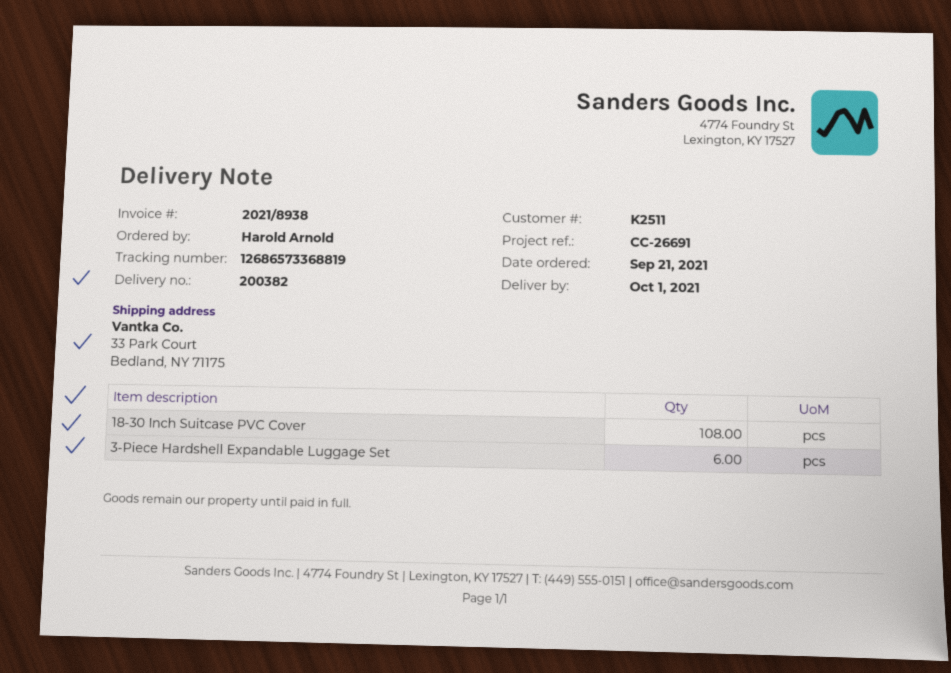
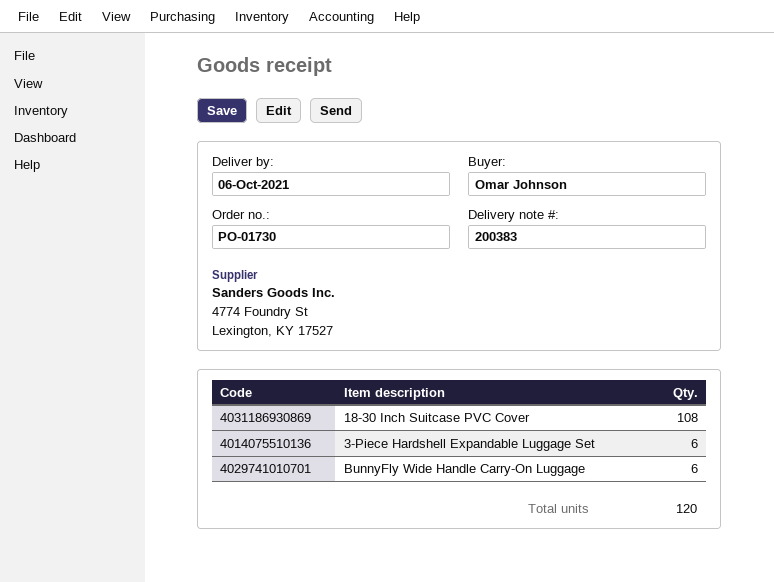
delivery note number: 200382 -> 200383
delivery date: 2021-10-01 -> 2021-10-06
ordered by: Harold Arnold -> Omar Johnson
BunnyFly Wide Handle Carry-On Luggage: none -> 6

